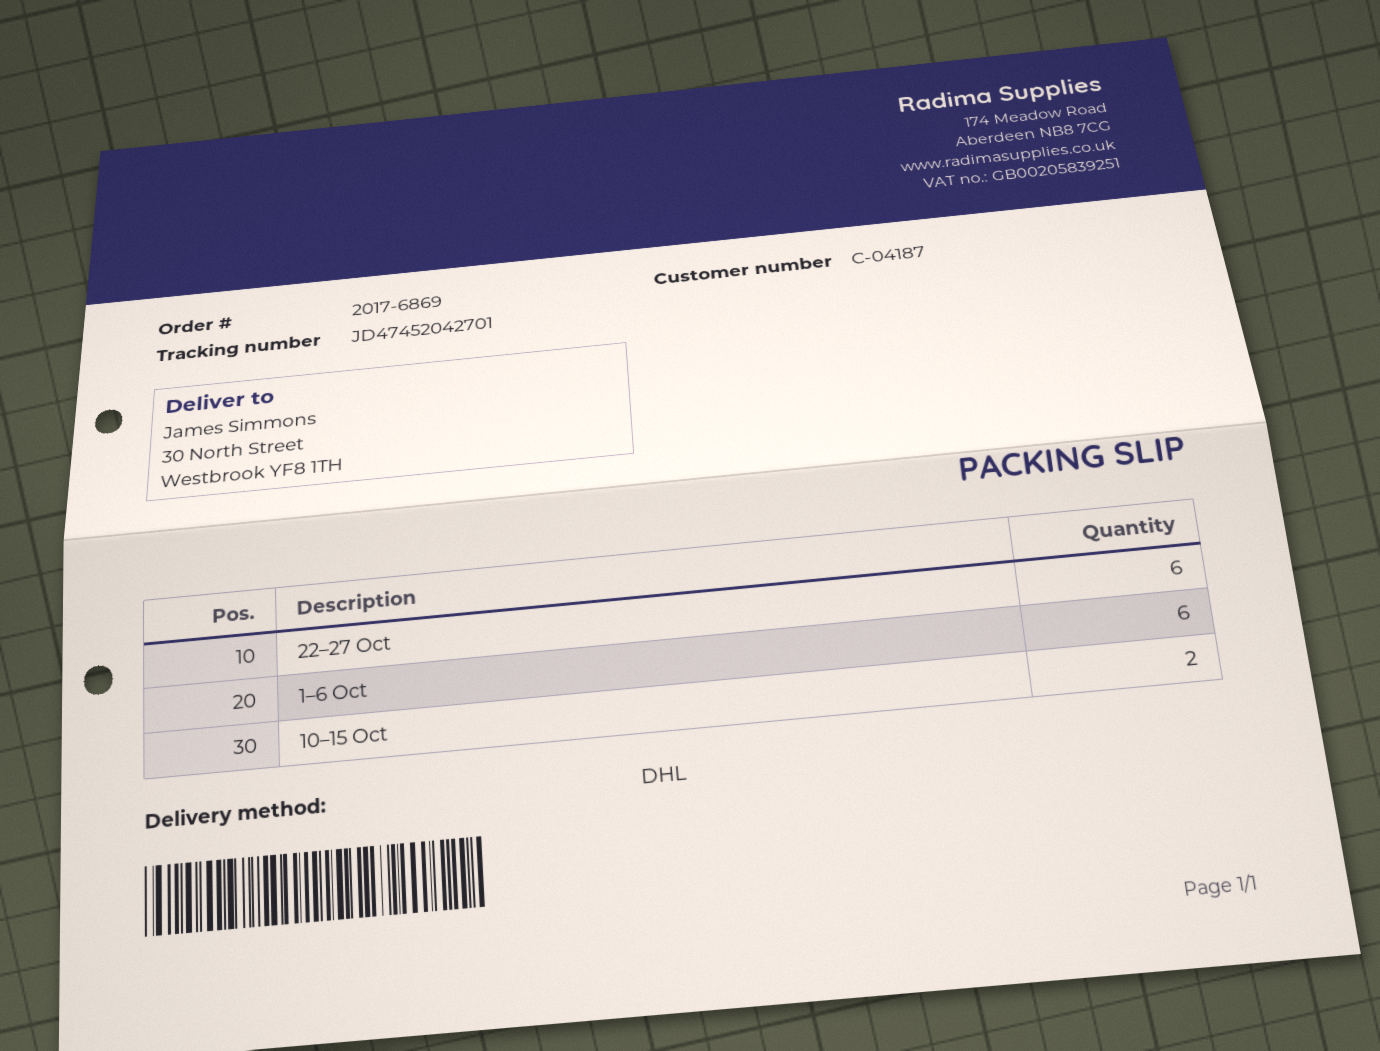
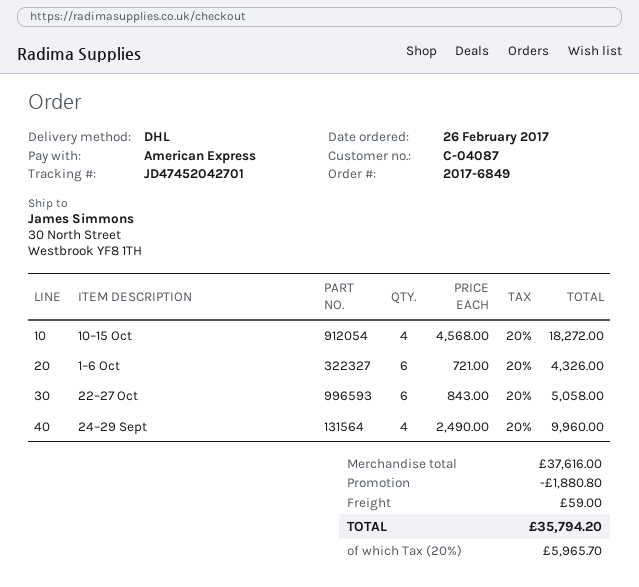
order number: 2017-6869 -> 2017-6849
customer number: C-04187 -> C-04087
10–15 Oct: 2 -> 4
24–29 Sept: none -> 4

